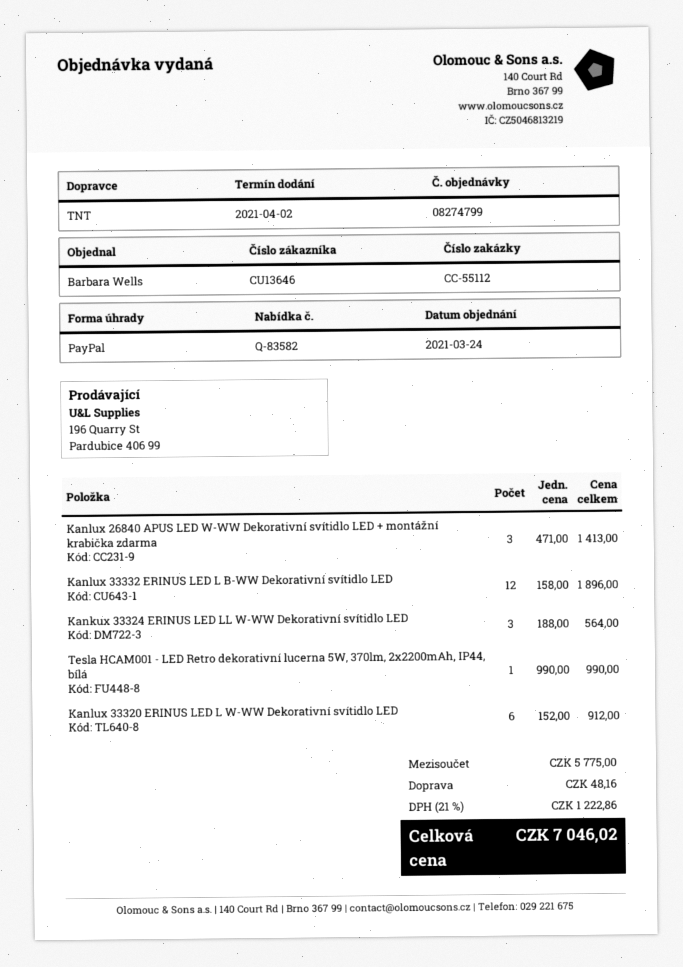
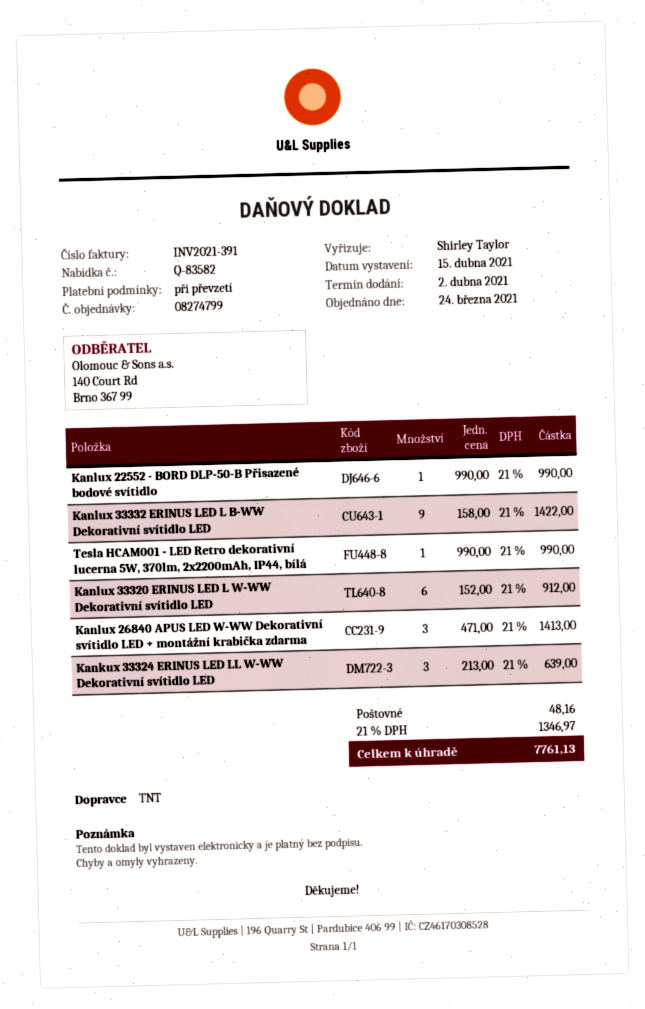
Kanlux 33332 ERINUS LED L B-WW Dekorativní svítidlo LED: 12 x 158.00 = 1896.00 -> 9 x 158.00 = 1422.00
Kankux 33324 ERINUS LED LL W-WW Dekorativní svítidlo LED: 3 x 188.00 = 564.00 -> 3 x 213.00 = 639.00
Kanlux 22552 - BORD DLP-50-B Přisazené bodové svítidlo: none -> 1 x 990.00 = 990.00
tax: 21% = 1222.86 -> 21% = 1346.97
total: 7046.02 -> 7761.13

